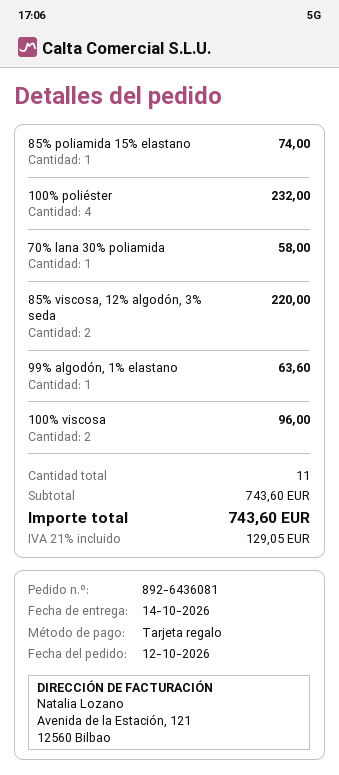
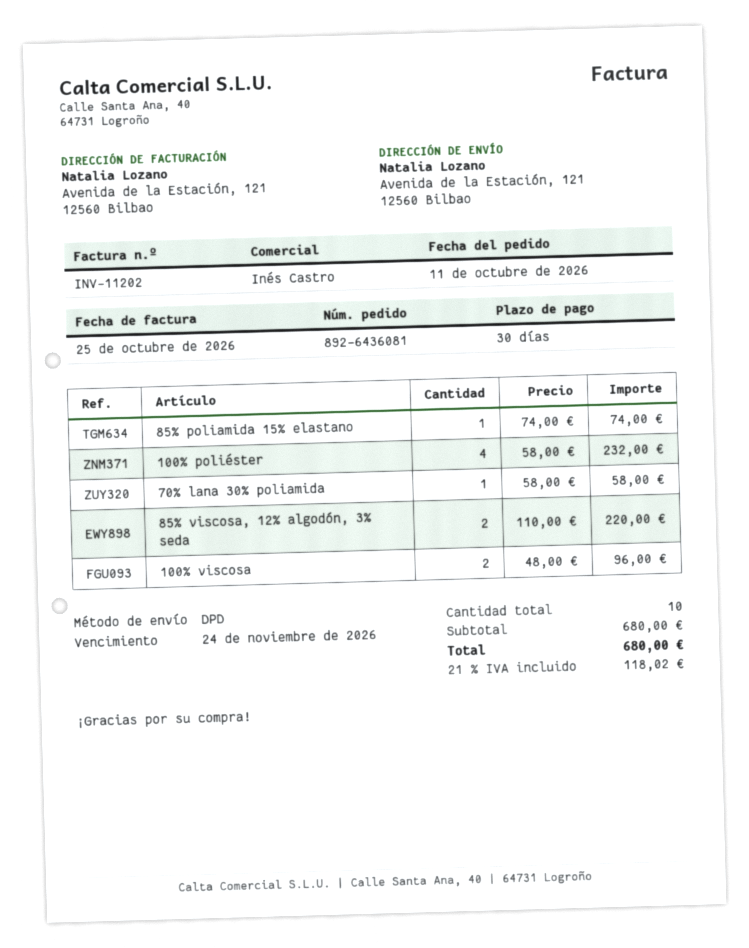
order date: 2026-10-12 -> 2026-10-11
99% algodón, 1% elastano: 1 for 63.60 -> none
total quantity: 11 -> 10
subtotal: 743.60 -> 680.00
tax: 21% = 129.05 -> 21% = 118.02
total: 743.60 -> 680.00

